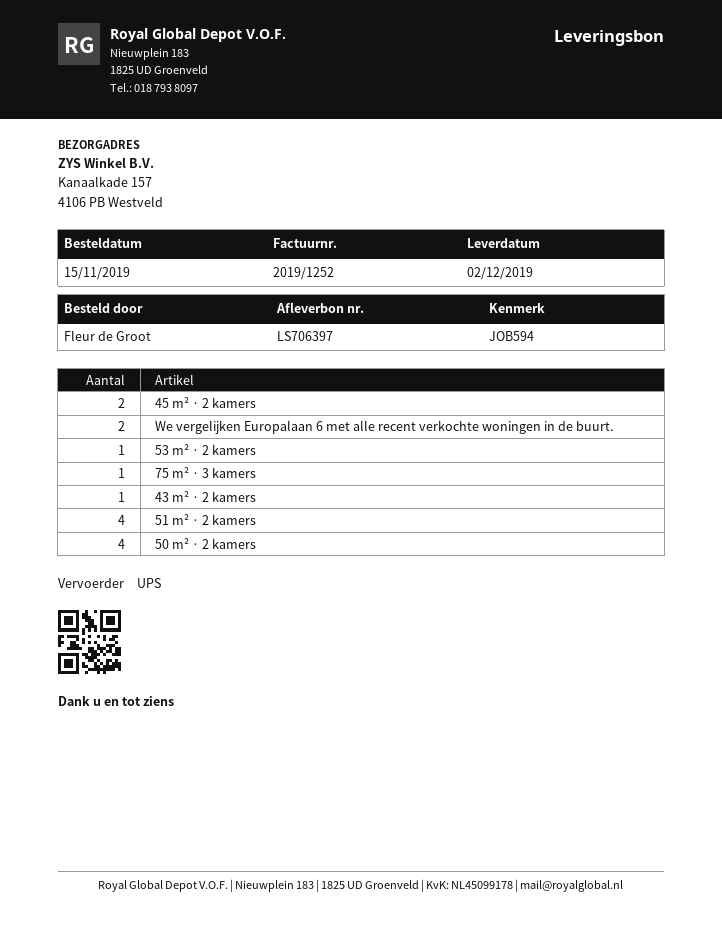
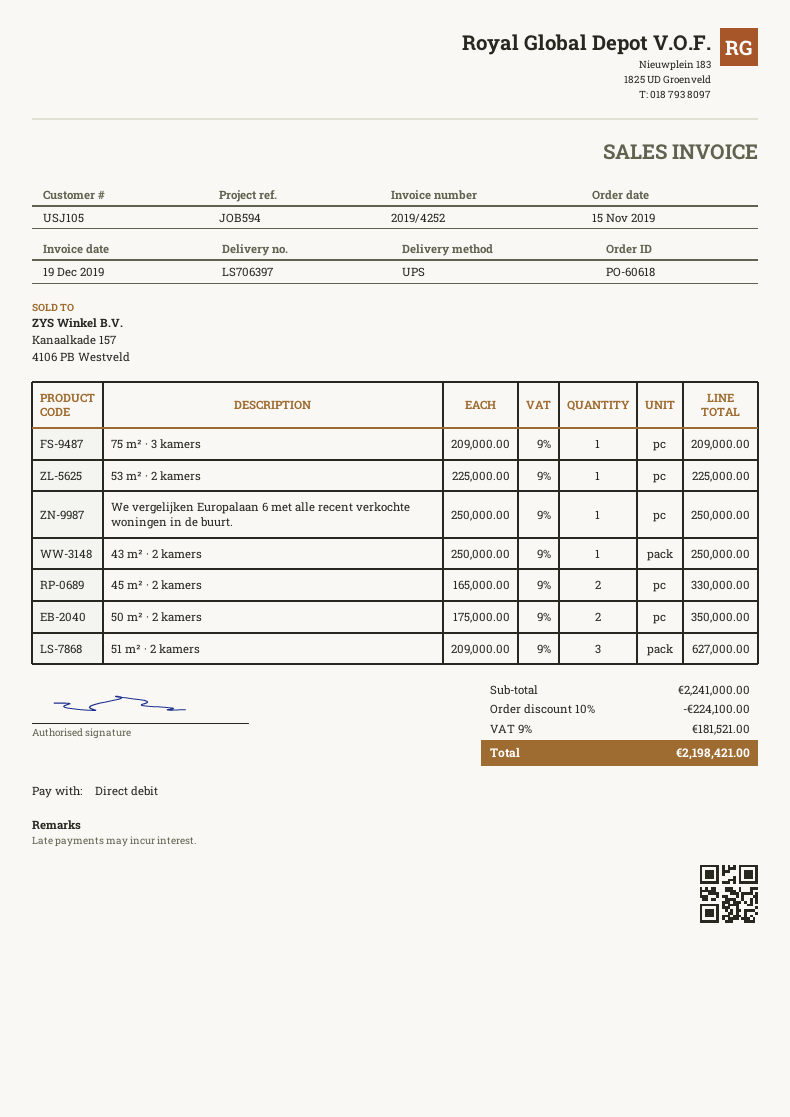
invoice number: 2019/1252 -> 2019/4252
We vergelijken Europalaan 6 met alle recent verkochte woningen in de buurt.: 2 -> 1
51 m² · 2 kamers: 4 -> 3
50 m² · 2 kamers: 4 -> 2

